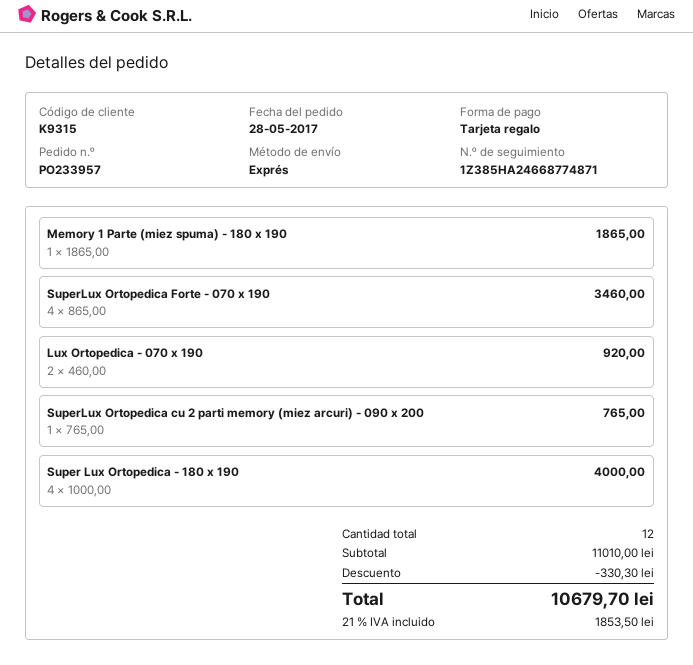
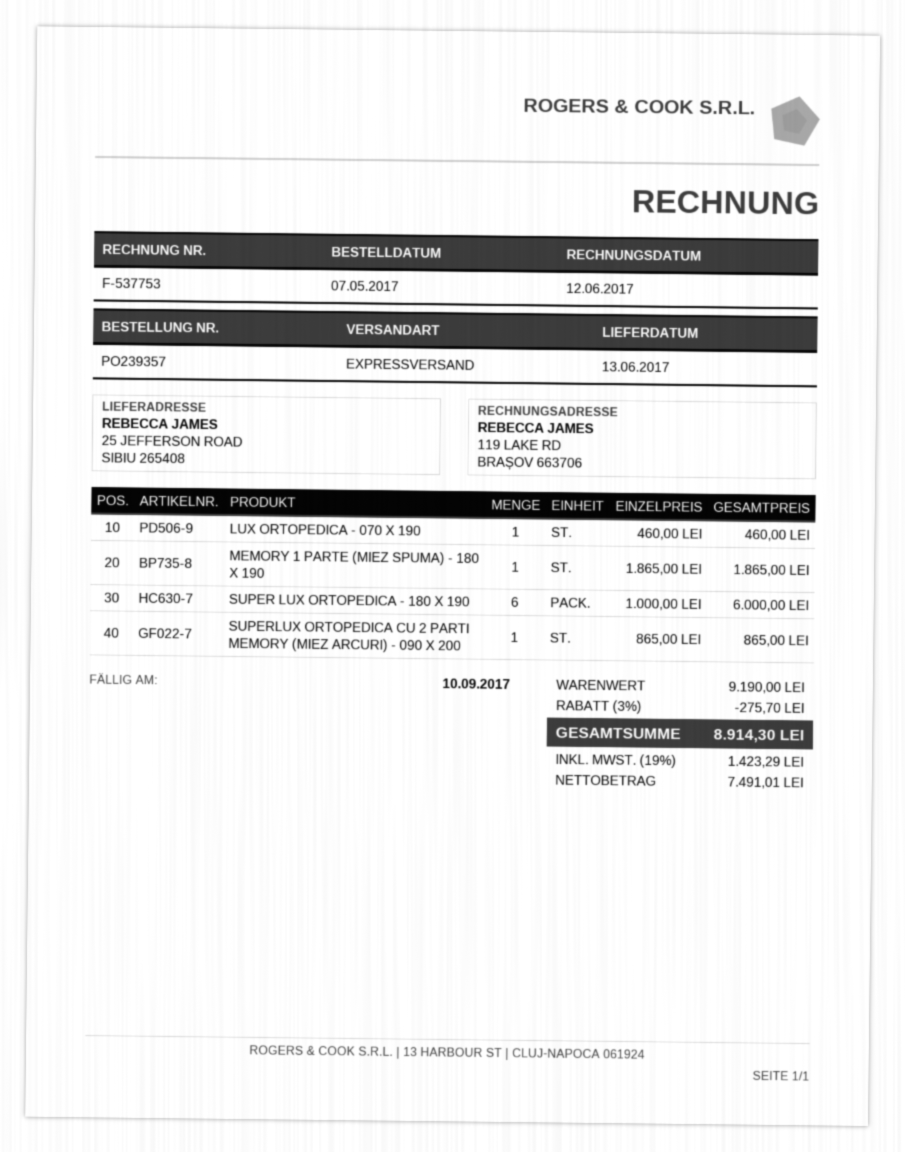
order number: PO233957 -> PO239357
order date: 2017-05-28 -> 2017-05-07
SuperLux Ortopedica Forte - 070 x 190: 4 x 865.00 = 3460.00 -> none
Lux Ortopedica - 070 x 190: 2 x 460.00 = 920.00 -> 1 x 460.00 = 460.00
SuperLux Ortopedica cu 2 parti memory (miez arcuri) - 090 x 200: 1 x 765.00 = 765.00 -> 1 x 865.00 = 865.00
Super Lux Ortopedica - 180 x 190: 4 x 1000.00 = 4000.00 -> 6 x 1000.00 = 6000.00
subtotal: 11010.00 -> 9190.00
discount: 330.30 -> 275.70
tax: 21% = 1853.50 -> 19% = 1423.29
total: 10679.70 -> 8914.30

